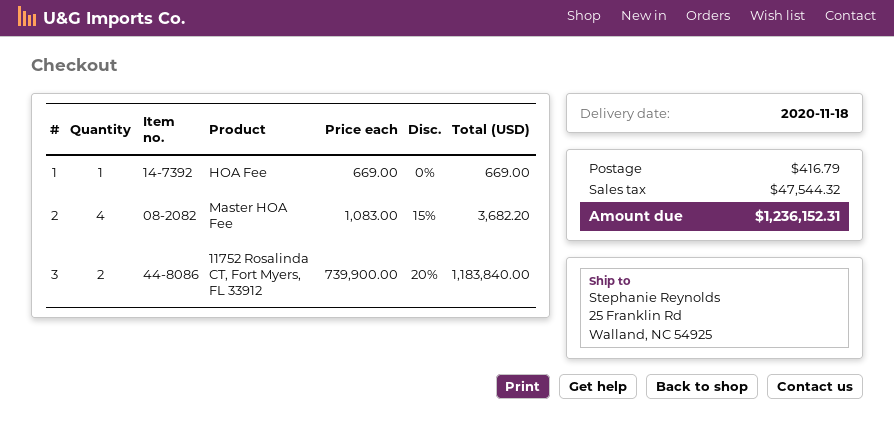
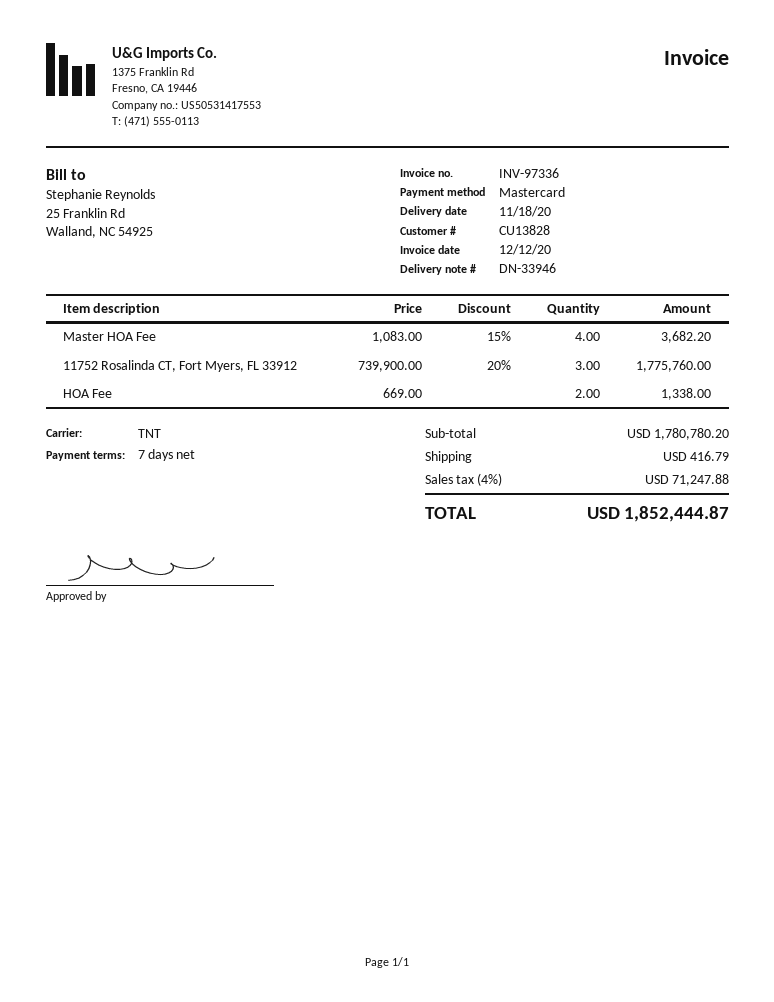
HOA Fee: 1 x 669.00 = 669.00 -> 2 x 669.00 = 1338.00
11752 Rosalinda CT, Fort Myers, FL 33912: 2 x 739900.00 - 20% = 1183840.00 -> 3 x 739900.00 - 20% = 1775760.00
tax: 47544.32 -> 71247.88
total: 1236152.31 -> 1852444.87

